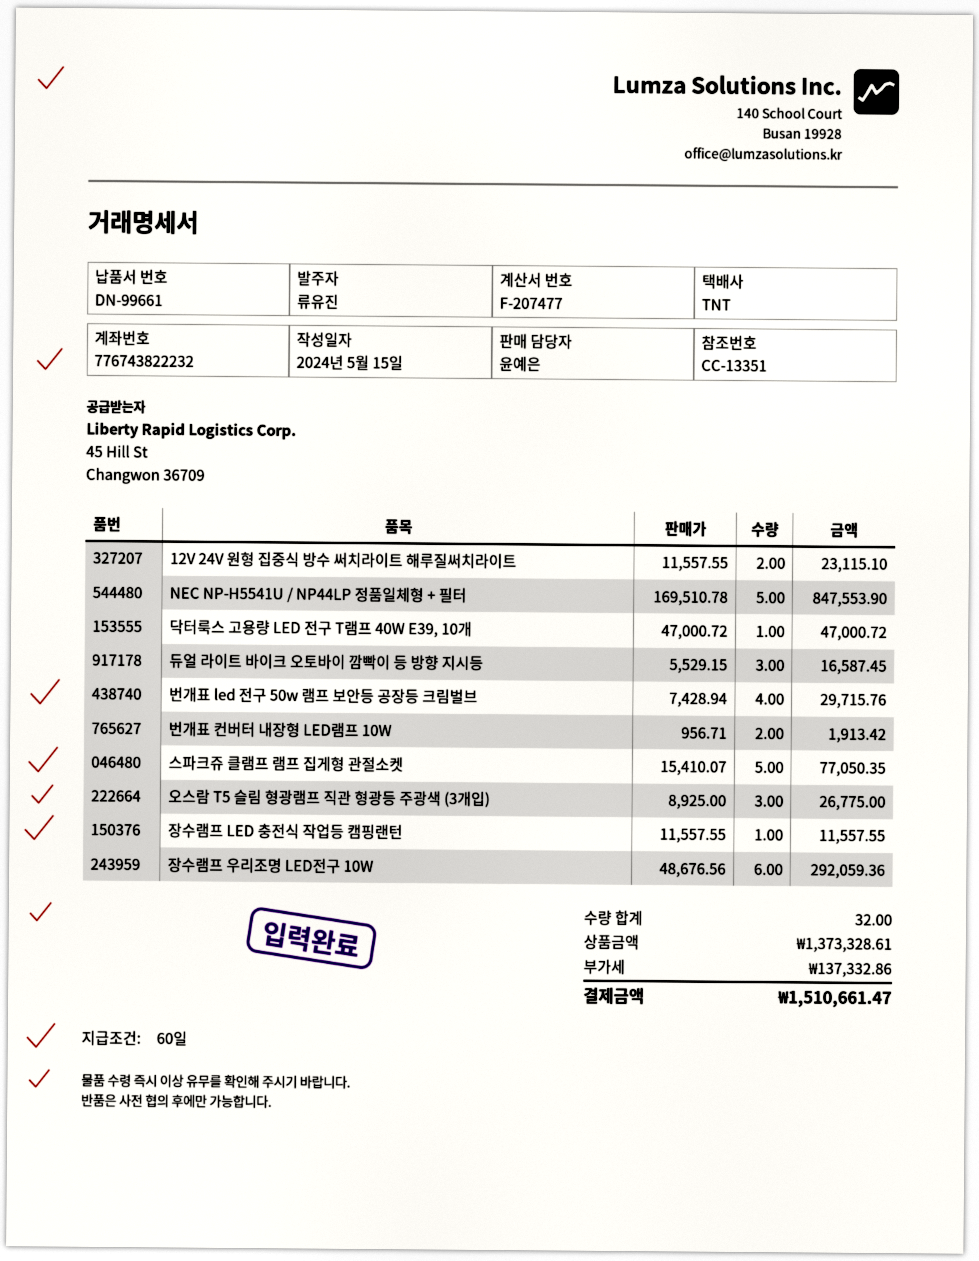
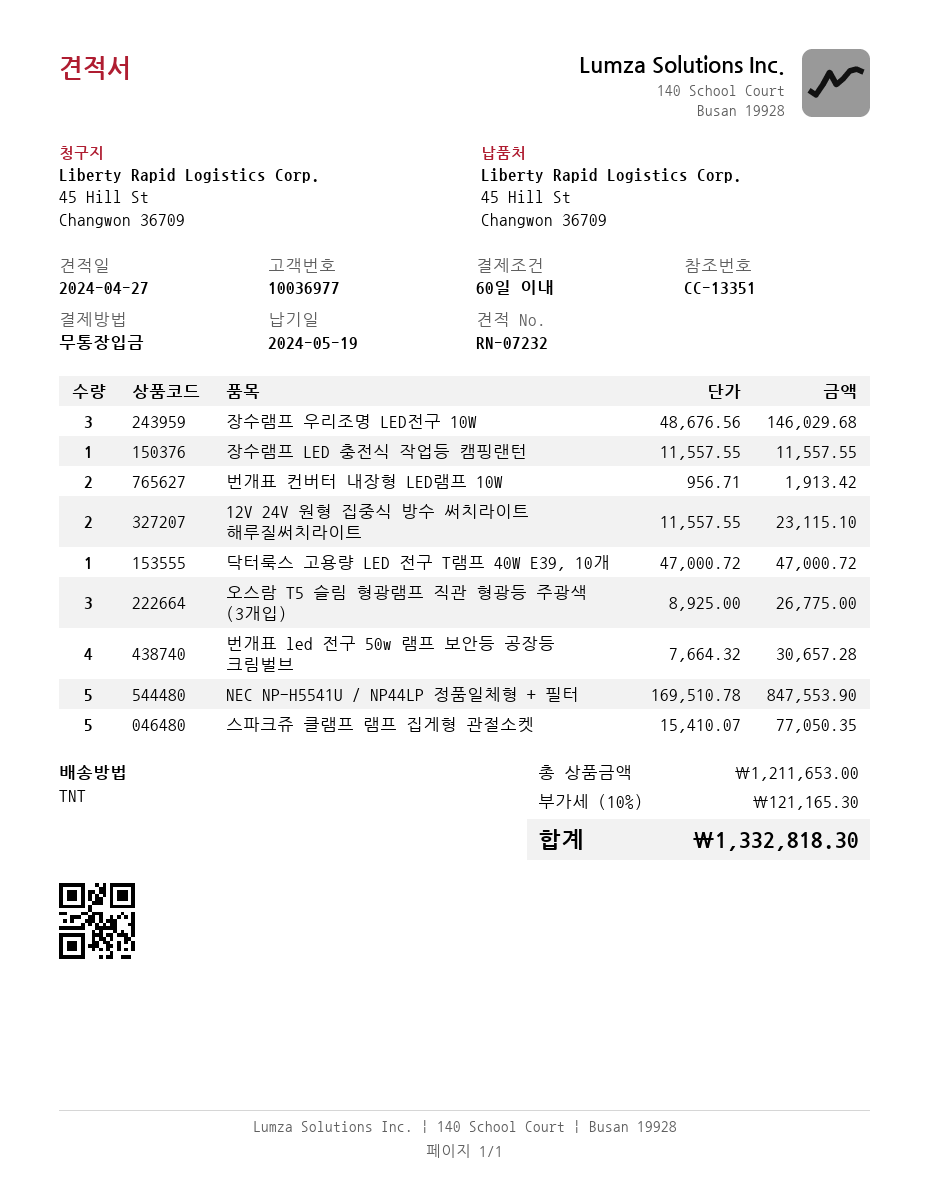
듀얼 라이트 바이크 오토바이 깜빡이 등 방향 지시등: 3 x 5529.15 = 16587.45 -> none
번개표 led 전구 50w 램프 보안등 공장등 크림벌브: 4 x 7428.94 = 29715.76 -> 4 x 7664.32 = 30657.28
장수램프 우리조명 LED전구 10W: 6 x 48676.56 = 292059.36 -> 3 x 48676.56 = 146029.68
subtotal: 1373328.61 -> 1211653.00
tax: 137332.86 -> 121165.30
total: 1510661.47 -> 1332818.30

